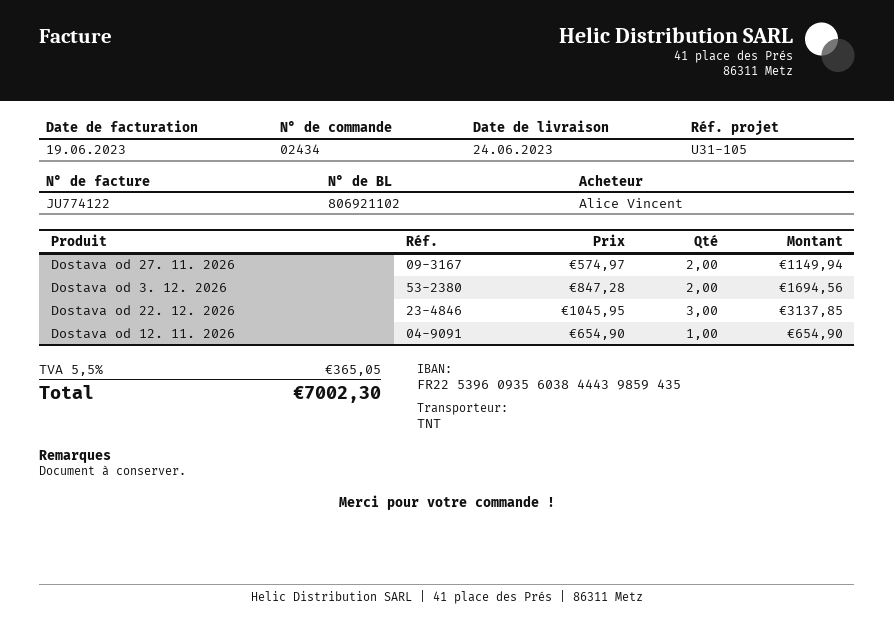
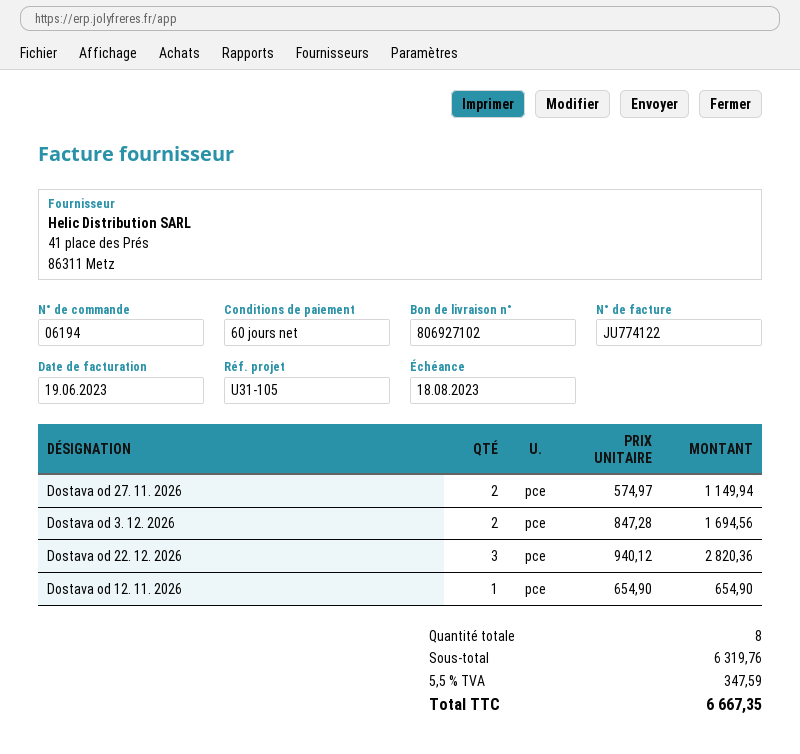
order number: 02434 -> 06194
delivery note number: 806921102 -> 806927102
Dostava od 22. 12. 2026: 3 x 1045.95 = 3137.85 -> 3 x 940.12 = 2820.36
tax: 5.5% = 365.05 -> 5.5% = 347.59
total: 7002.30 -> 6667.35

